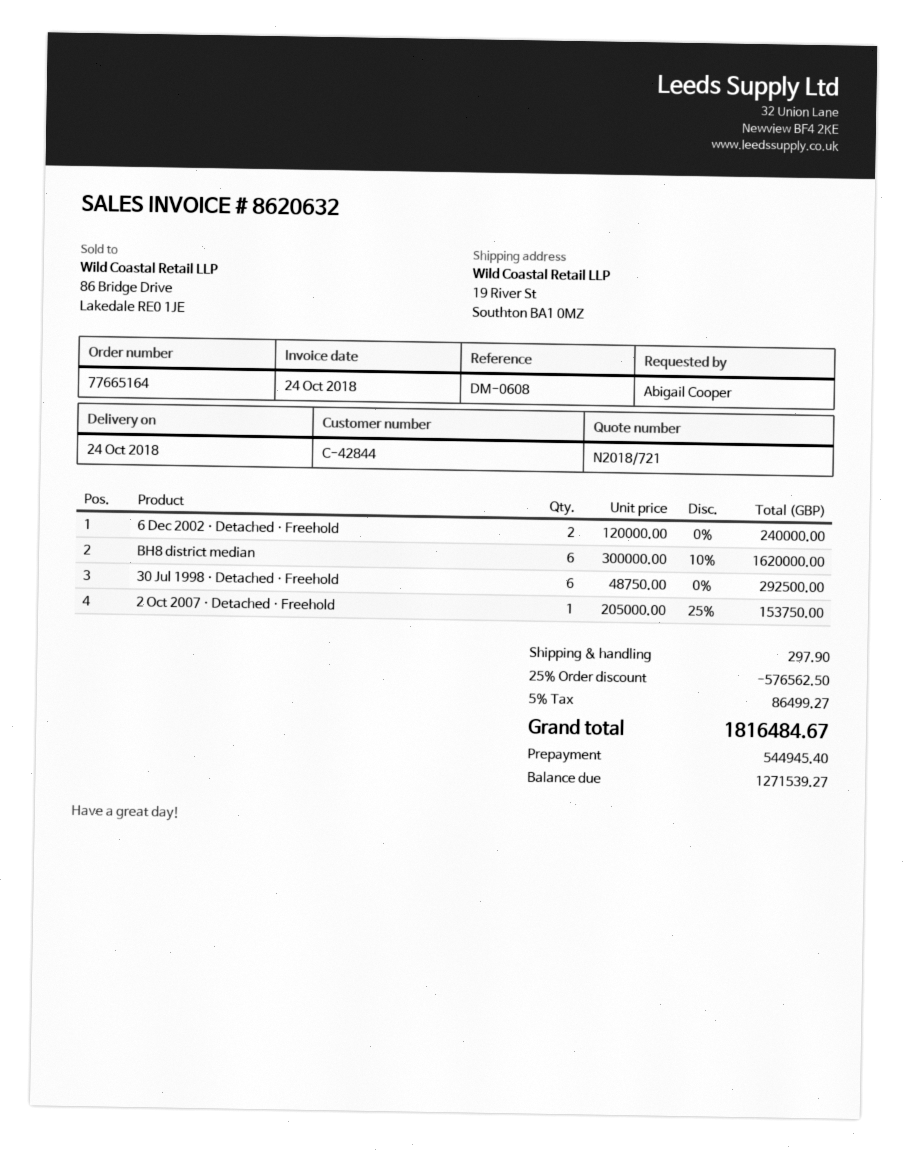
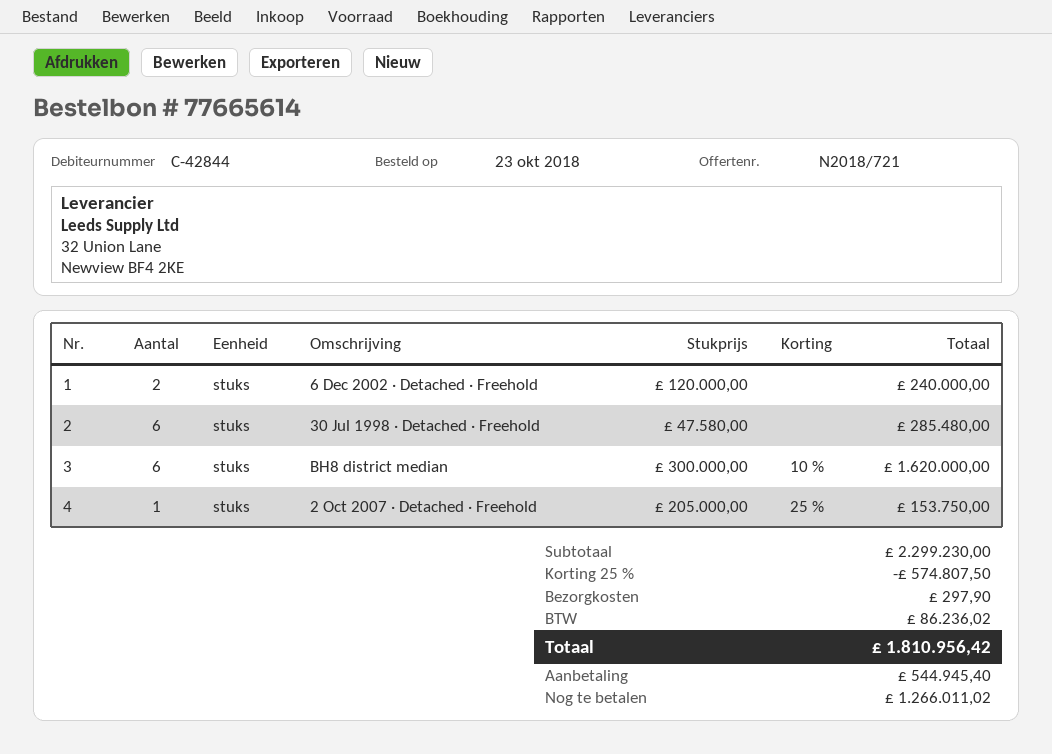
order number: 77665164 -> 77665614
30 Jul 1998 · Detached · Freehold: 6 x 48750.00 = 292500.00 -> 6 x 47580.00 = 285480.00
discount: 25% = 576562.50 -> 25% = 574807.50
tax: 86499.27 -> 86236.02
total: 1816484.67 -> 1810956.42
balance: 1271539.27 -> 1266011.02

